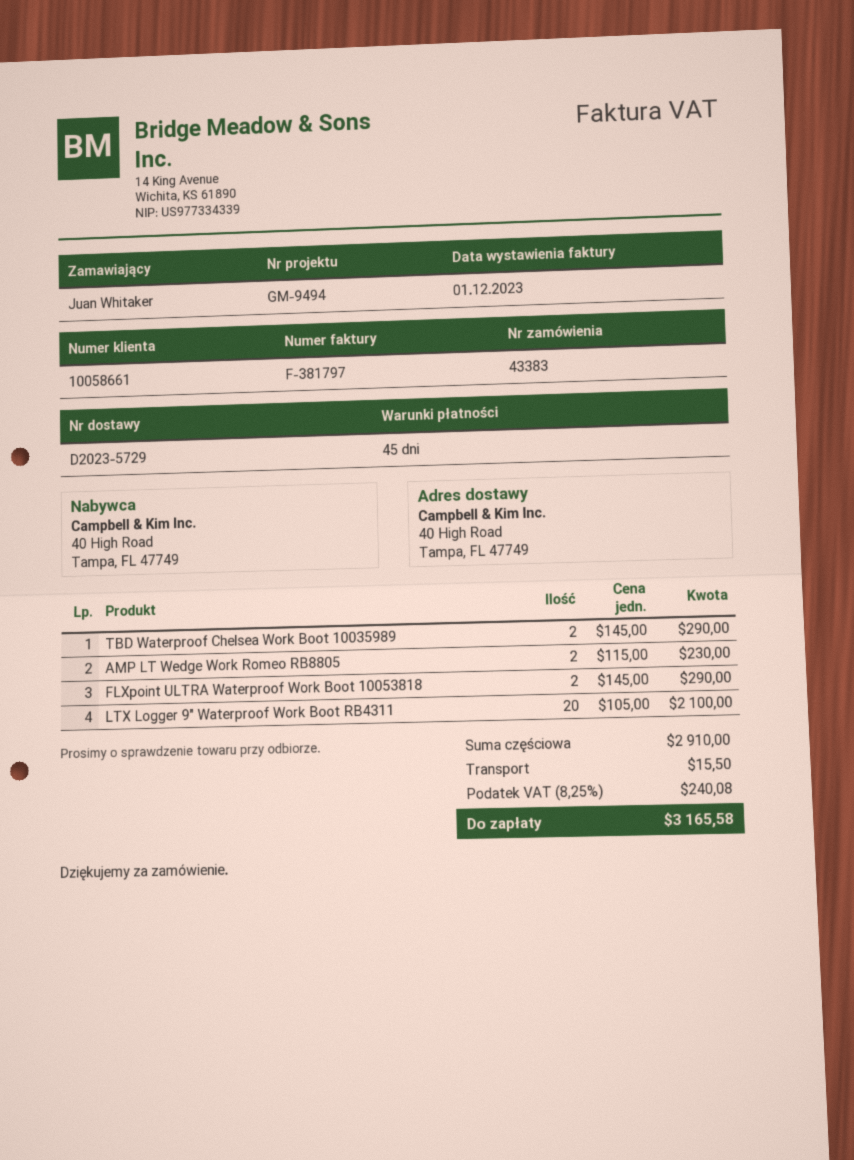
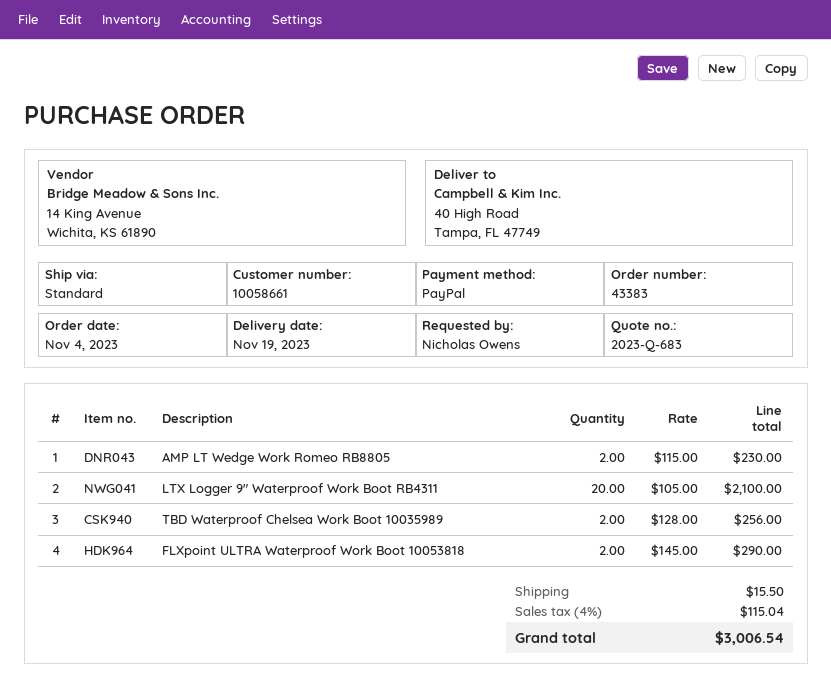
ordered by: Juan Whitaker -> Nicholas Owens
TBD Waterproof Chelsea Work Boot 10035989: 2 x 145.00 = 290.00 -> 2 x 128.00 = 256.00
tax: 8.25% = 240.08 -> 4% = 115.04
total: 3165.58 -> 3006.54

